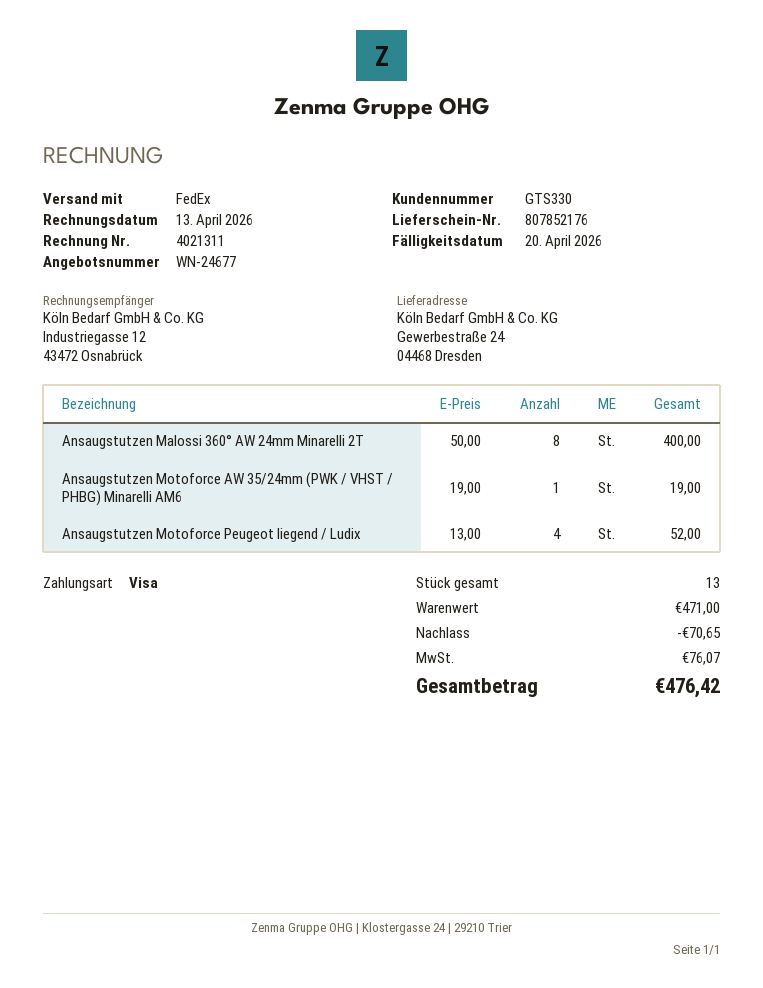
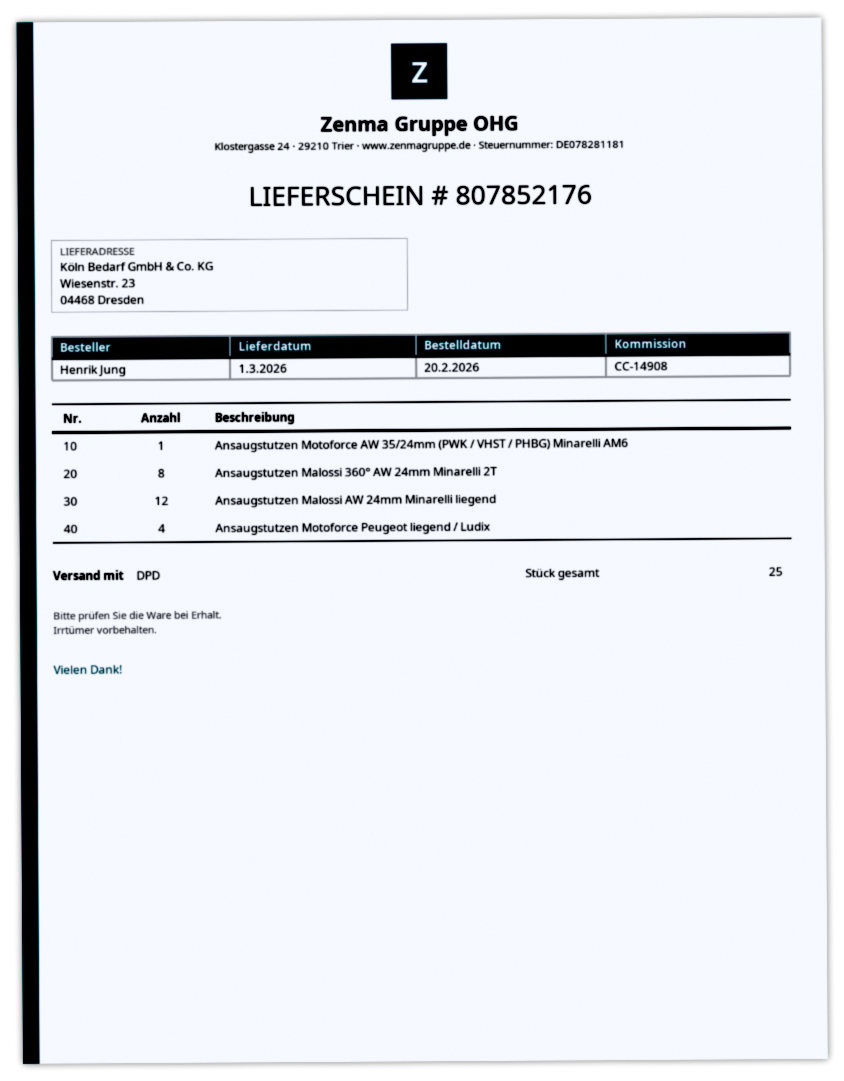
shipping method: FedEx -> DPD
ship to: Gewerbestraße 24, 04468 Dresden -> Wiesenstr. 23, 04468 Dresden
Ansaugstutzen Malossi AW 24mm Minarelli liegend: none -> 12
total quantity: 13 -> 25

